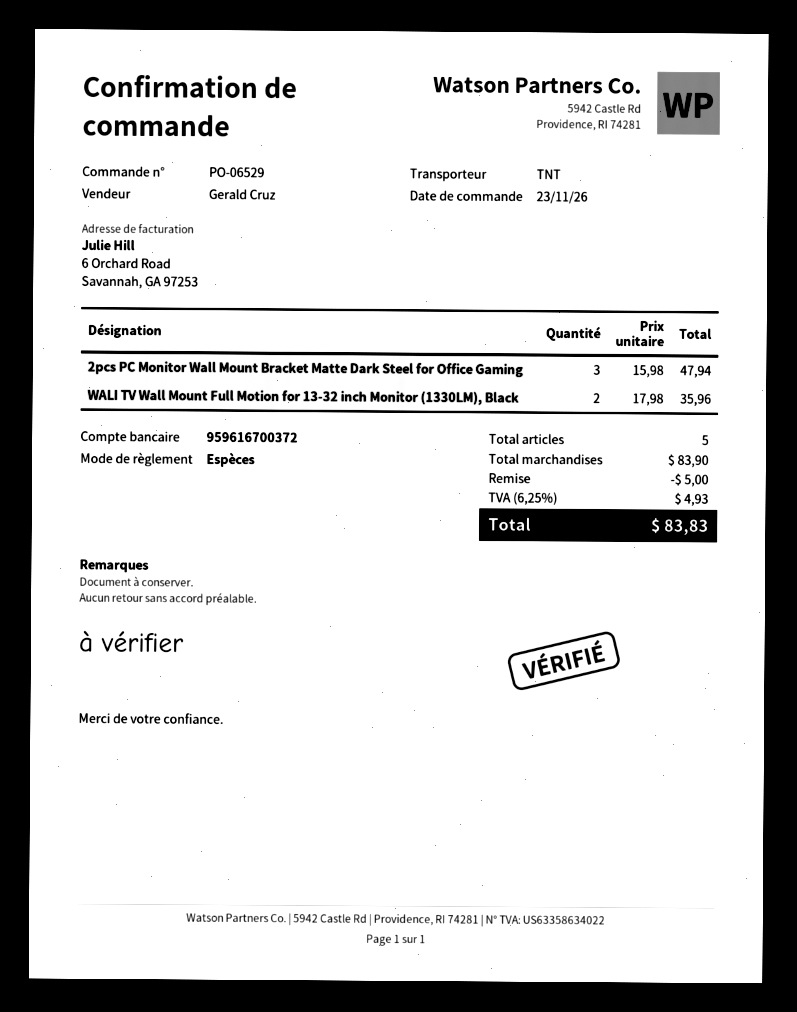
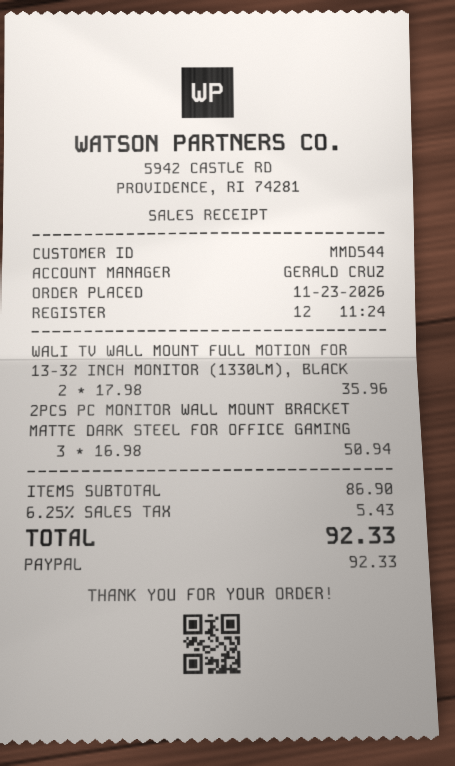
payment method: cash -> PayPal
2pcs PC Monitor Wall Mount Bracket Matte Dark Steel for Office Gaming: 3 x 15.98 = 47.94 -> 3 x 16.98 = 50.94
subtotal: 83.90 -> 86.90
discount: 5.00 -> none
tax: 6.25% = 4.93 -> 6.25% = 5.43
total: 83.83 -> 92.33

